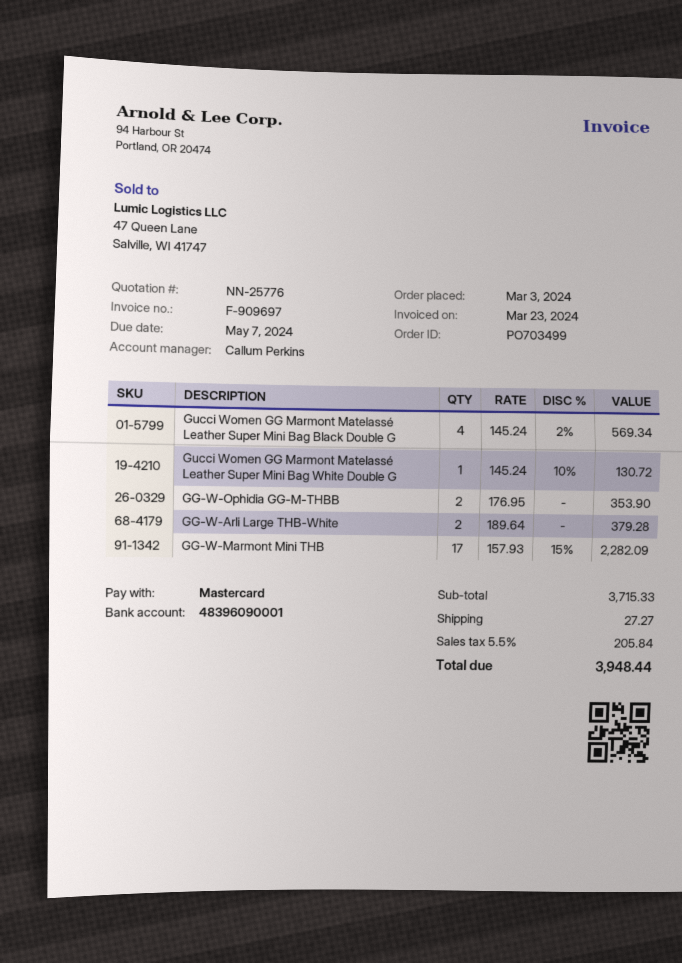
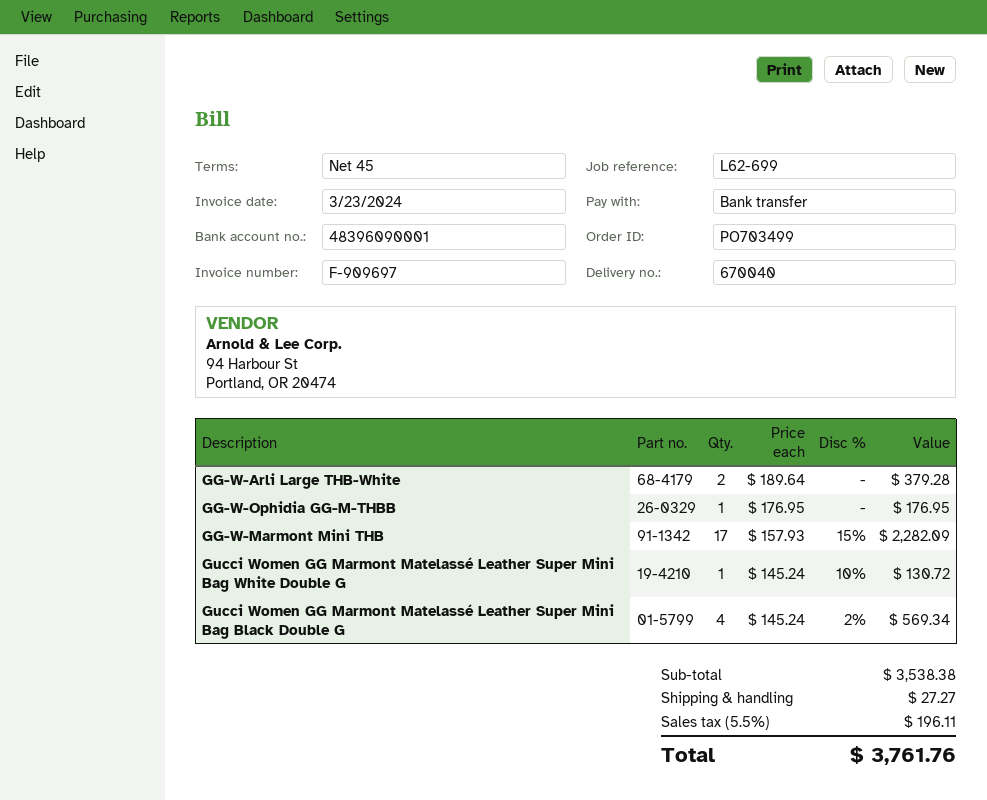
payment method: Mastercard -> bank transfer
GG-W-Ophidia GG-M-THBB: 2 x 176.95 = 353.90 -> 1 x 176.95 = 176.95
subtotal: 3715.33 -> 3538.38
tax: 5.5% = 205.84 -> 5.5% = 196.11
total: 3948.44 -> 3761.76

